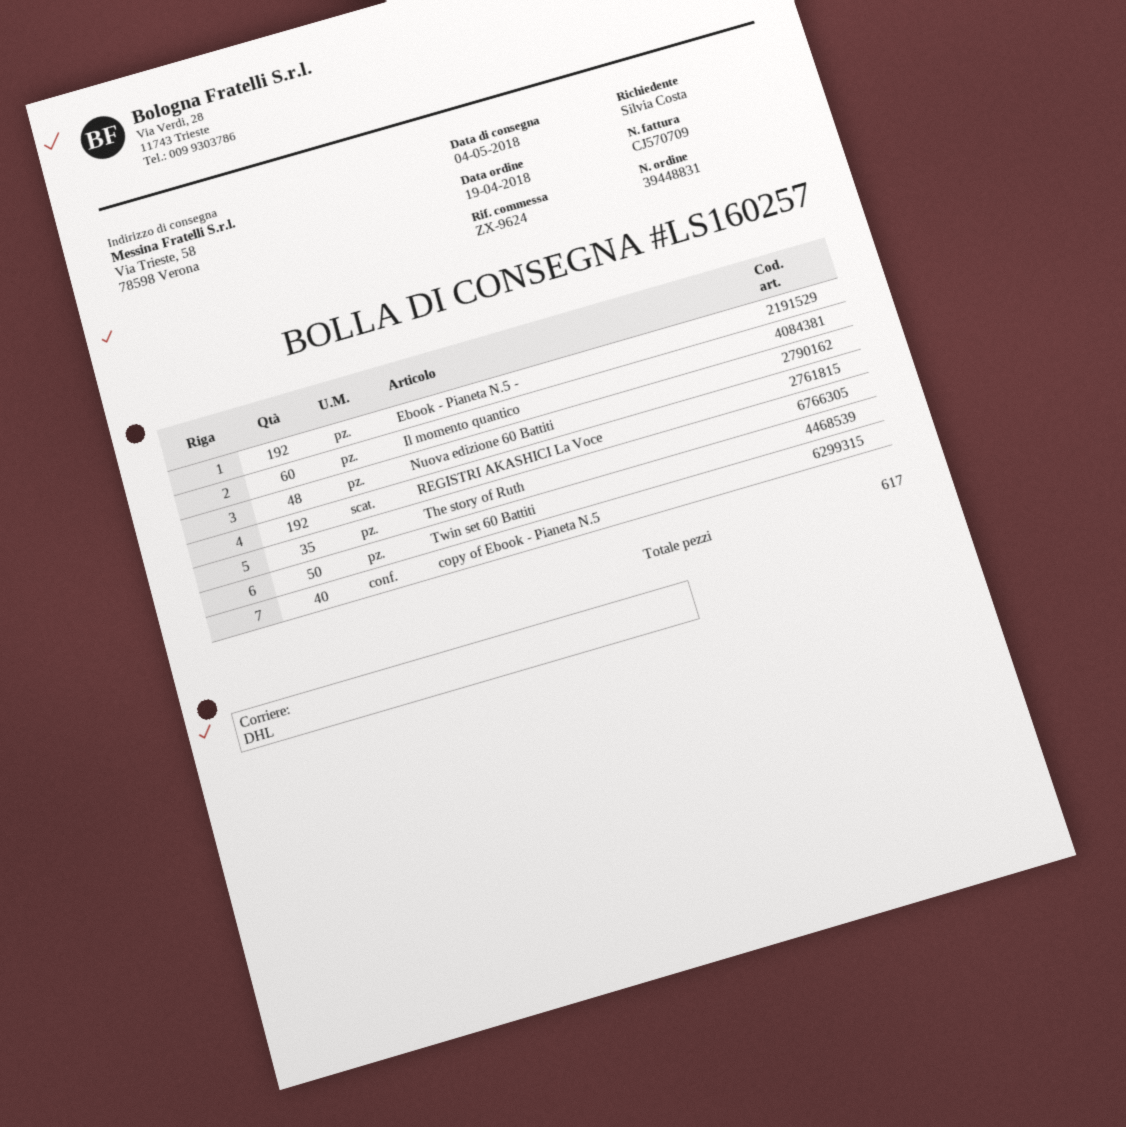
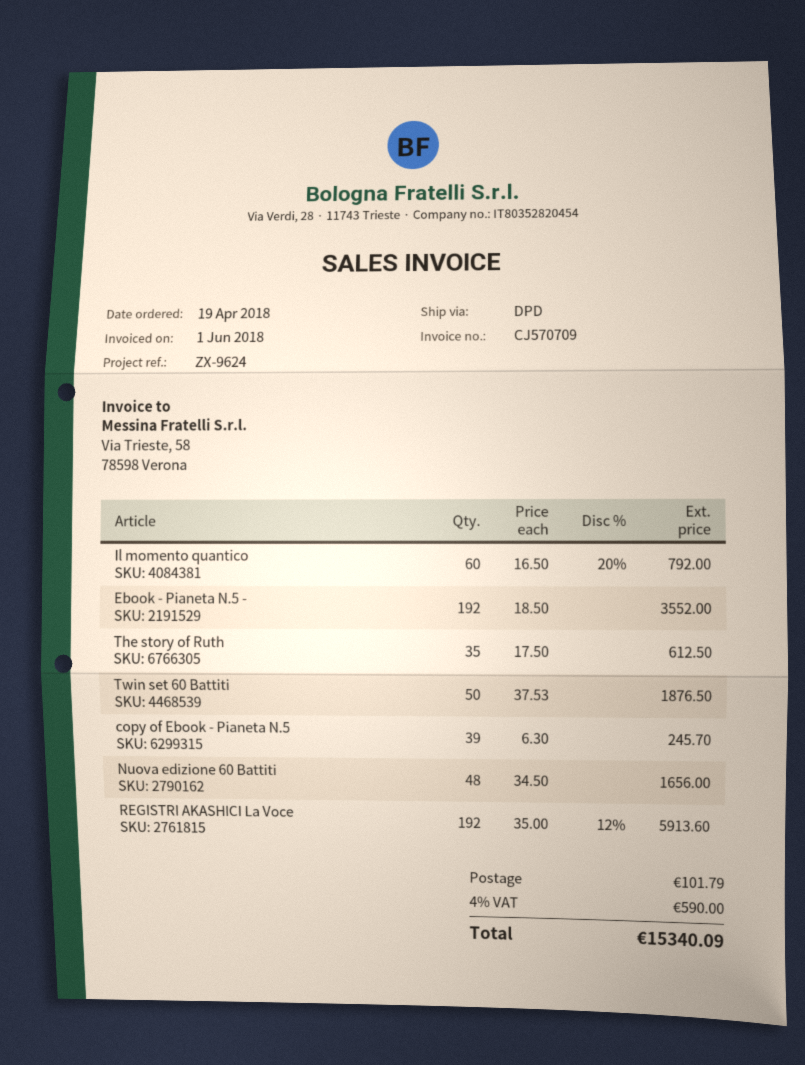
shipping method: DHL -> DPD
copy of Ebook - Pianeta N.5: 40 -> 39

